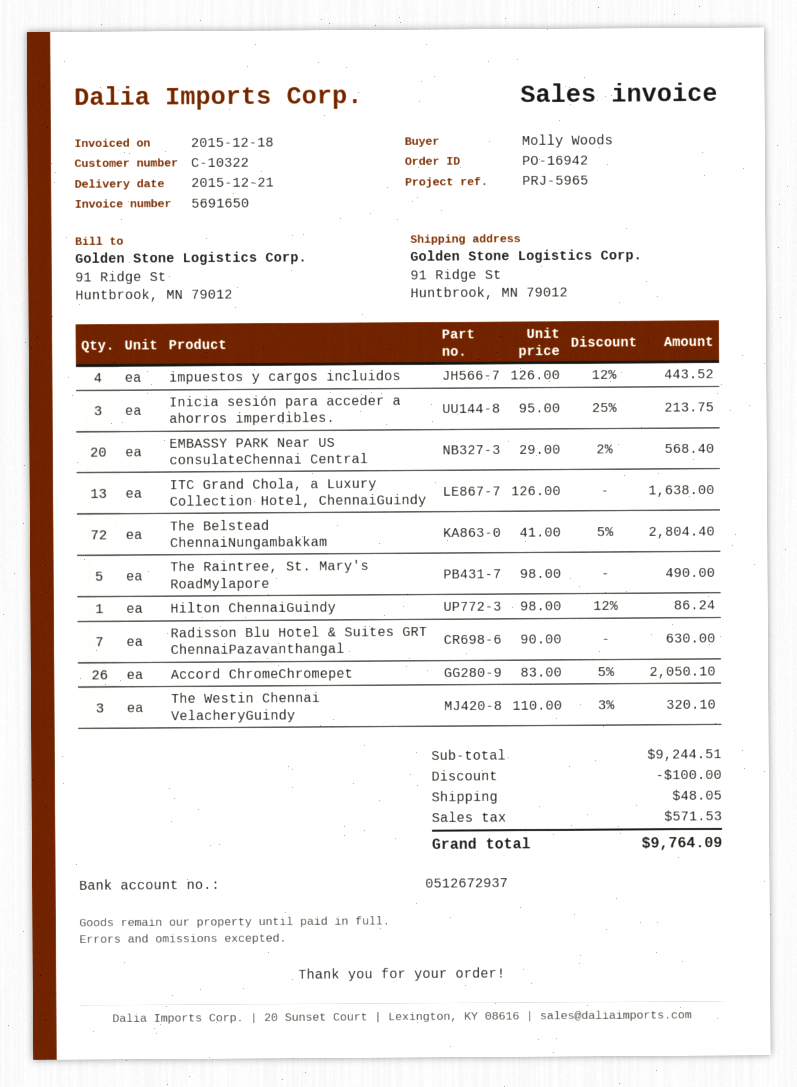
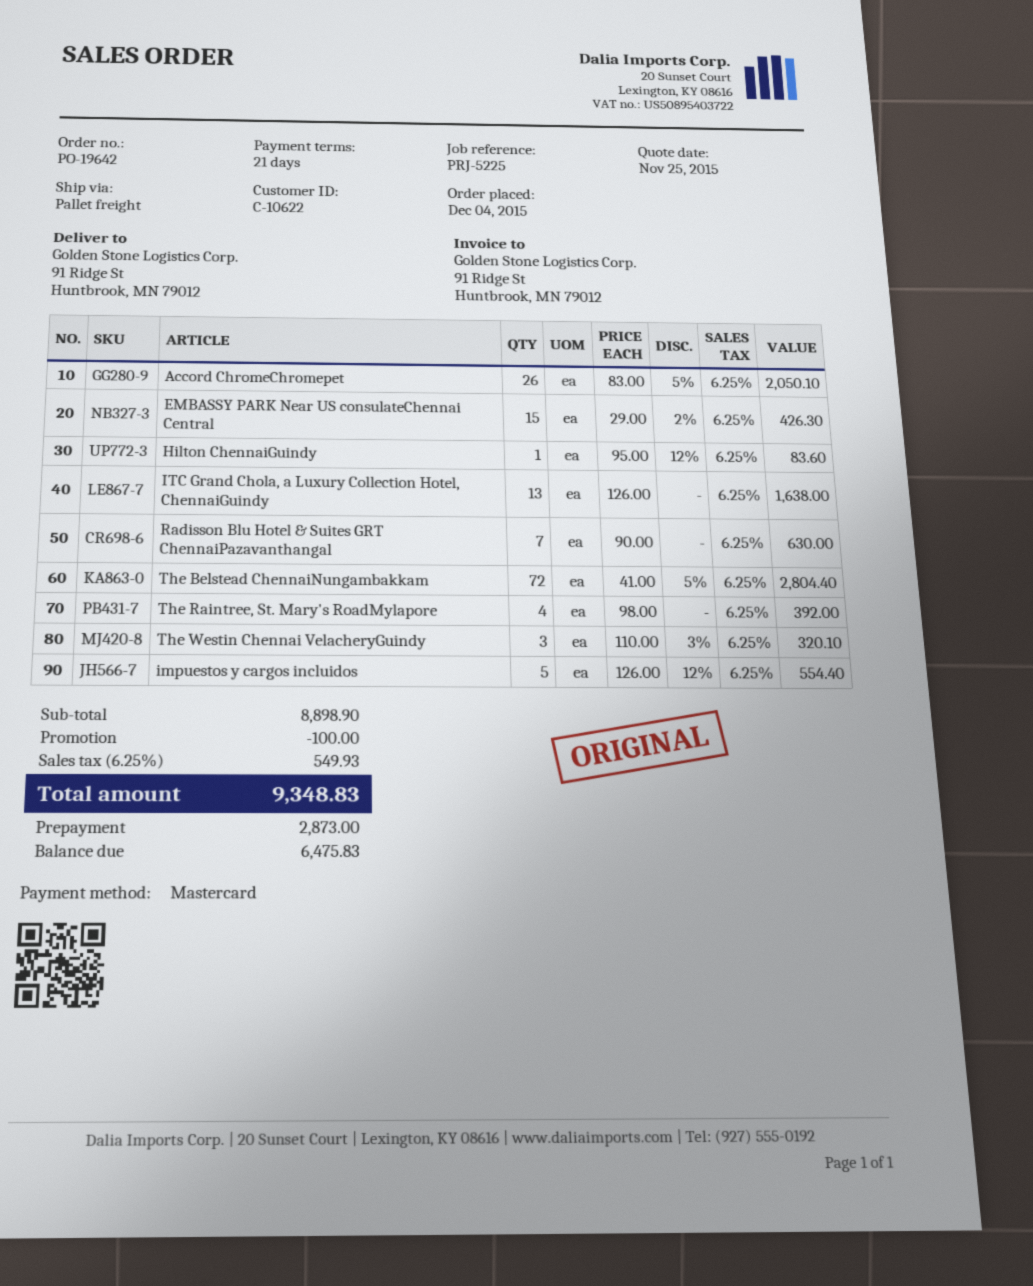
order number: PO-16942 -> PO-19642
customer number: C-10322 -> C-10622
reference: PRJ-5965 -> PRJ-5225
impuestos y cargos incluidos: 4 x 126.00 - 12% = 443.52 -> 5 x 126.00 - 12% = 554.40
Inicia sesión para acceder a ahorros imperdibles.: 3 x 95.00 - 25% = 213.75 -> none
EMBASSY PARK Near US consulateChennai Central: 20 x 29.00 - 2% = 568.40 -> 15 x 29.00 - 2% = 426.30
The Raintree, St. Mary's RoadMylapore: 5 x 98.00 = 490.00 -> 4 x 98.00 = 392.00
Hilton ChennaiGuindy: 1 x 98.00 - 12% = 86.24 -> 1 x 95.00 - 12% = 83.60
subtotal: 9244.51 -> 8898.90
shipping: 48.05 -> none
tax: 571.53 -> 549.93
total: 9764.09 -> 9348.83

